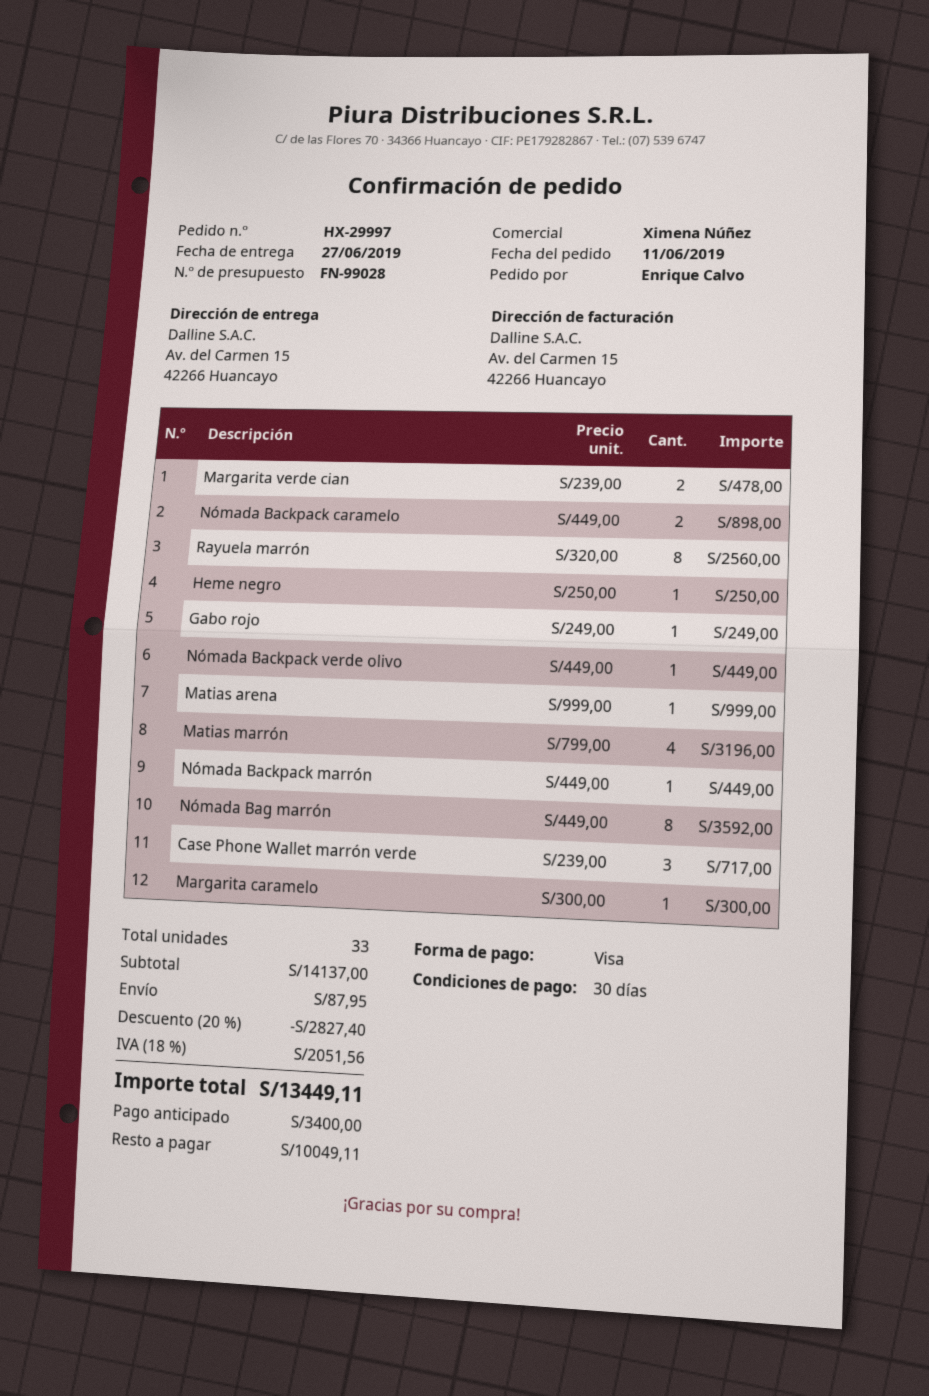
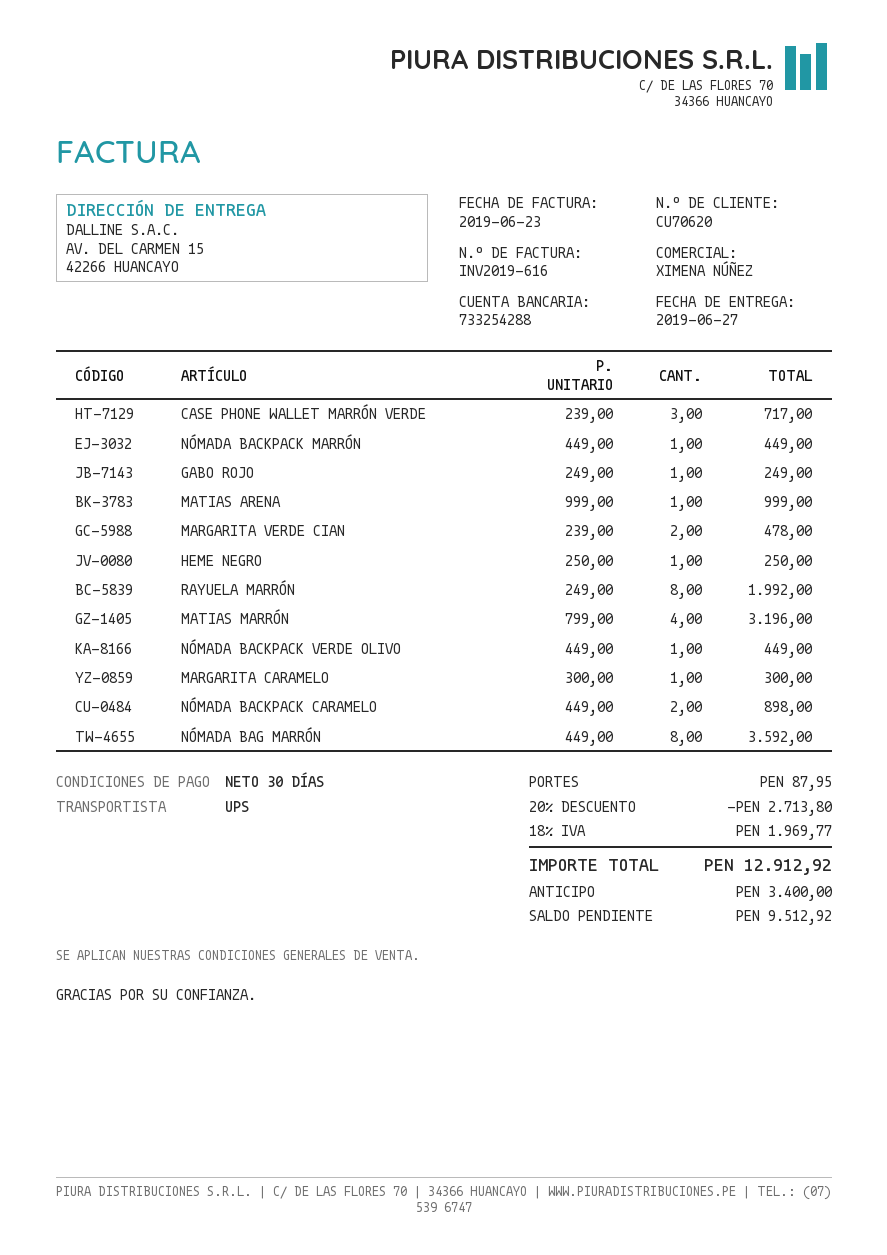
Rayuela marrón: 8 x 320.00 = 2560.00 -> 8 x 249.00 = 1992.00
discount: 20% = 2827.40 -> 20% = 2713.80
tax: 18% = 2051.56 -> 18% = 1969.77
total: 13449.11 -> 12912.92
balance: 10049.11 -> 9512.92

